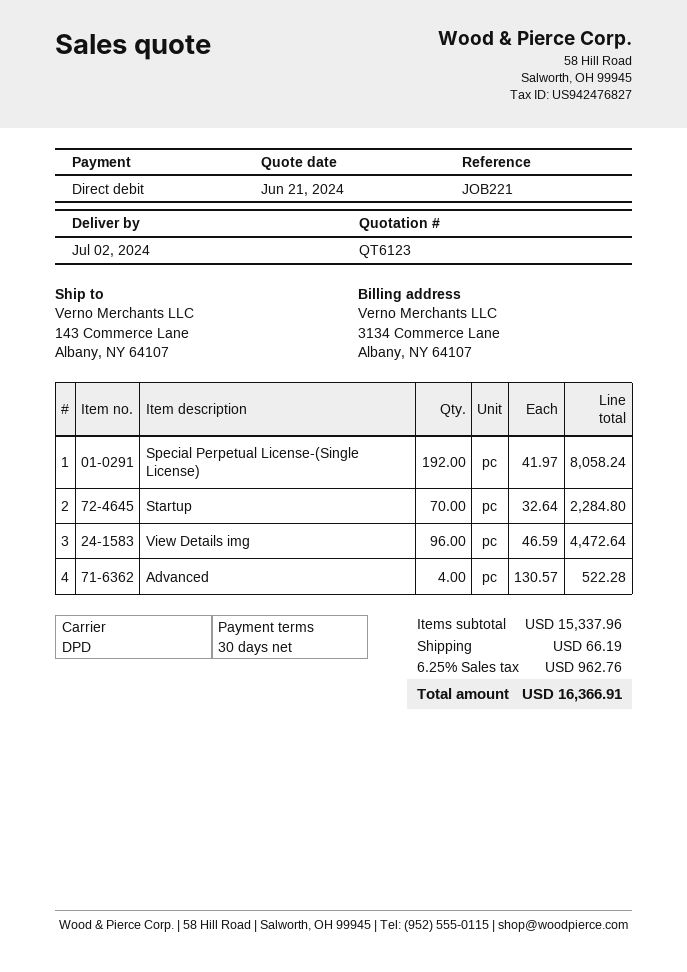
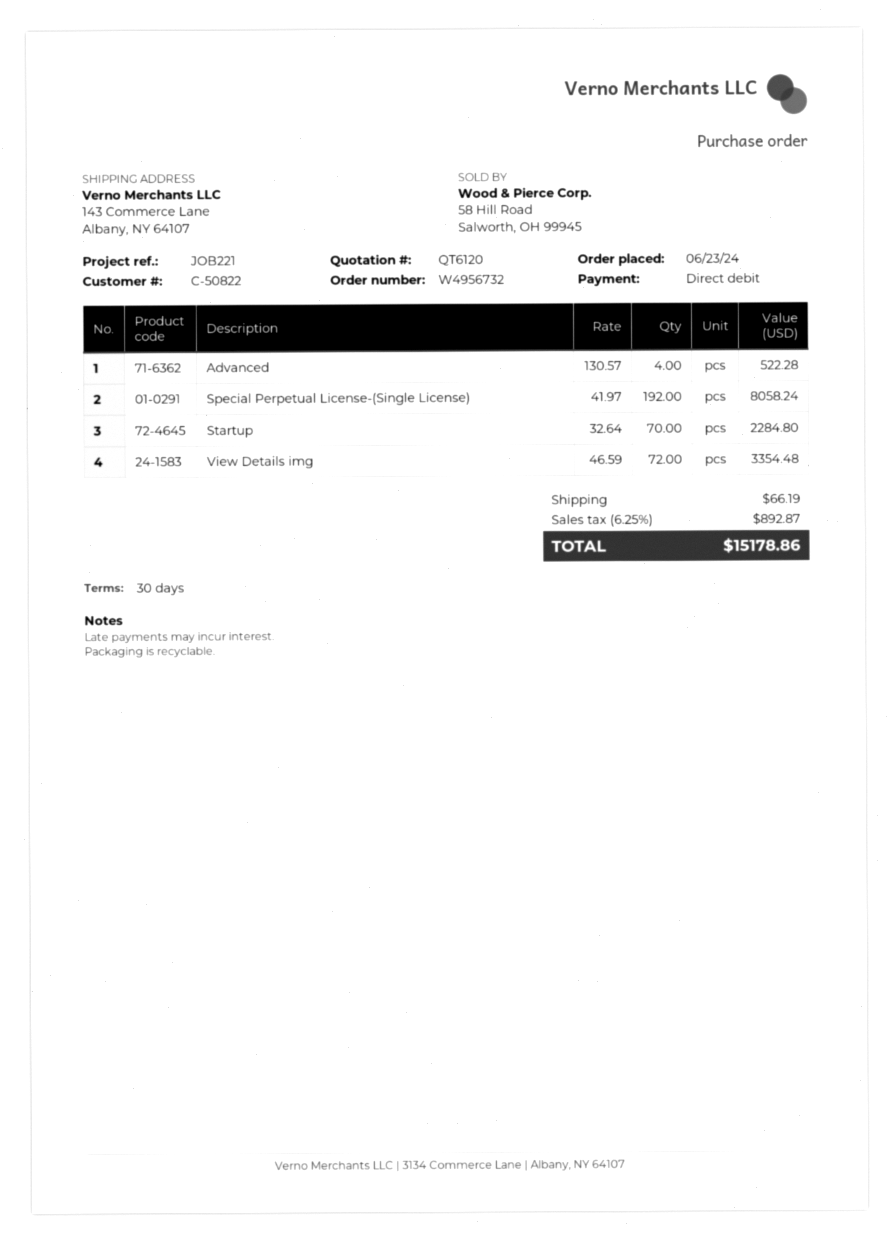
quote number: QT6123 -> QT6120
View Details img: 96 x 46.59 = 4472.64 -> 72 x 46.59 = 3354.48
tax: 6.25% = 962.76 -> 6.25% = 892.87
total: 16366.91 -> 15178.86

